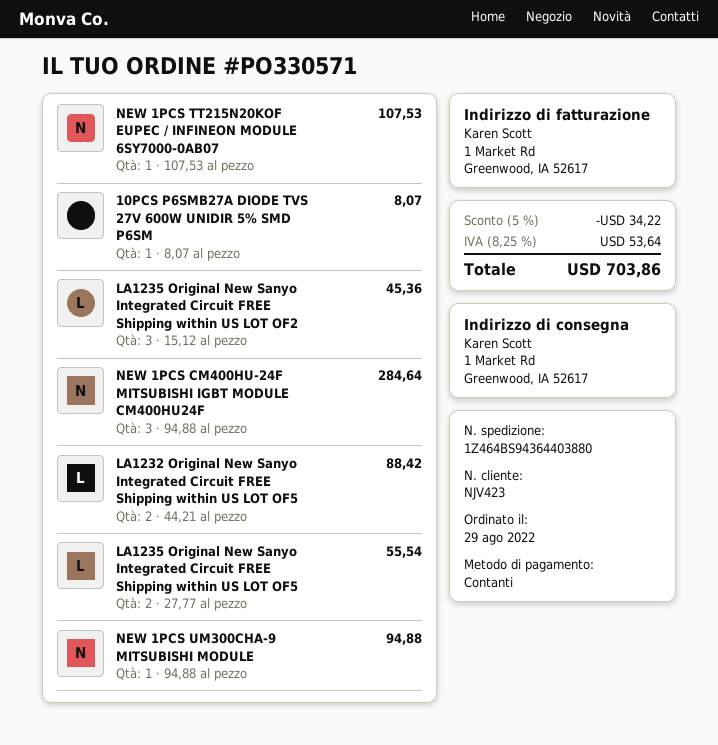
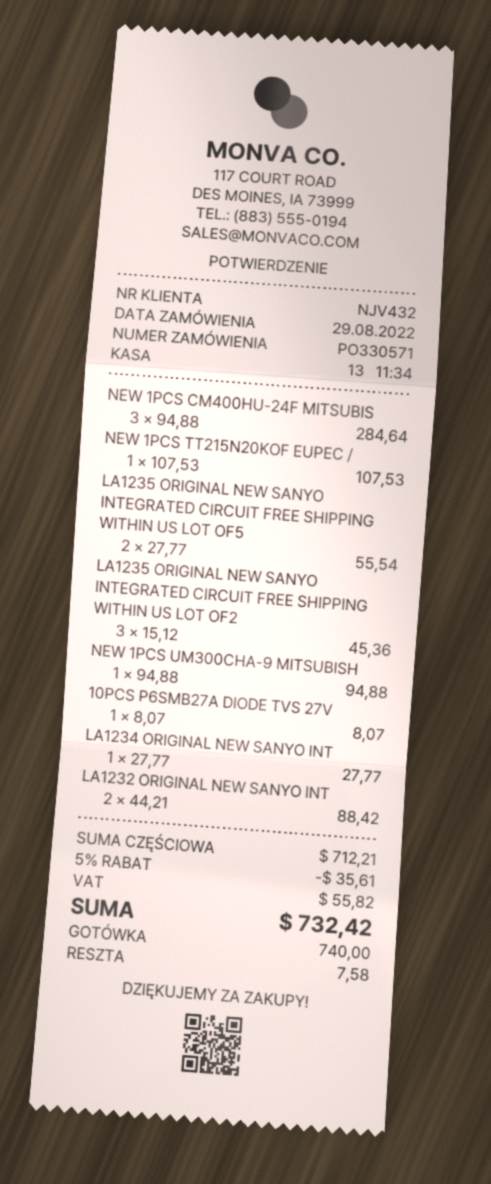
customer number: NJV423 -> NJV432
LA1234 ORIGINAL NEW SANYO INT: none -> 1 x 27.77 = 27.77
discount: 5% = 34.22 -> 5% = 35.61
tax: 53.64 -> 55.82
total: 703.86 -> 732.42

